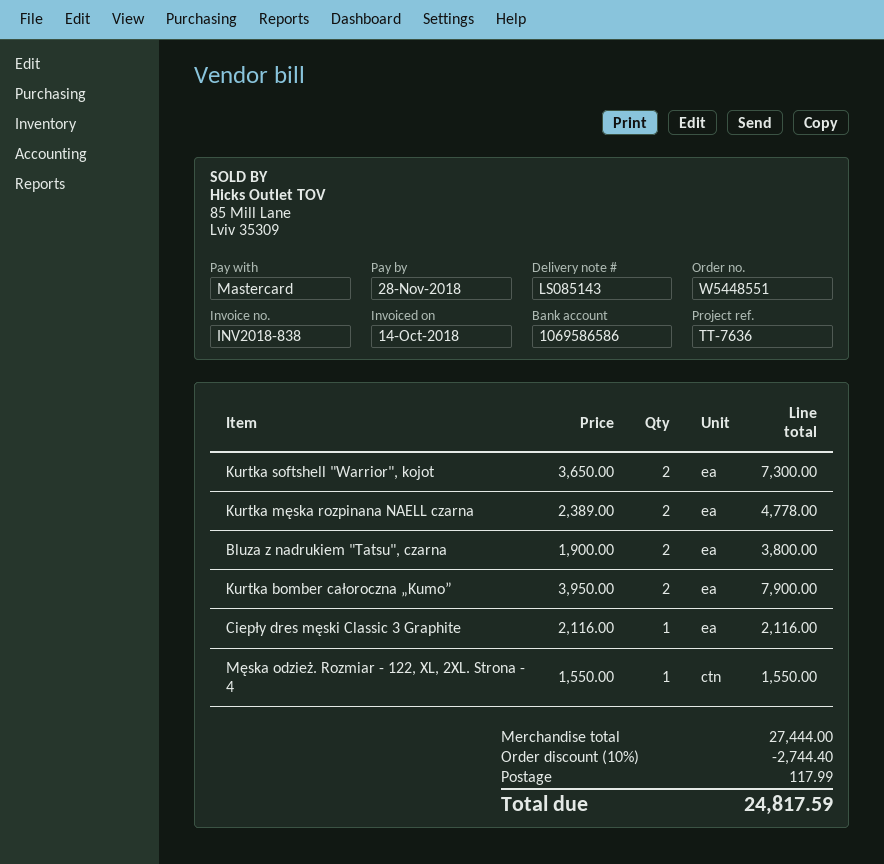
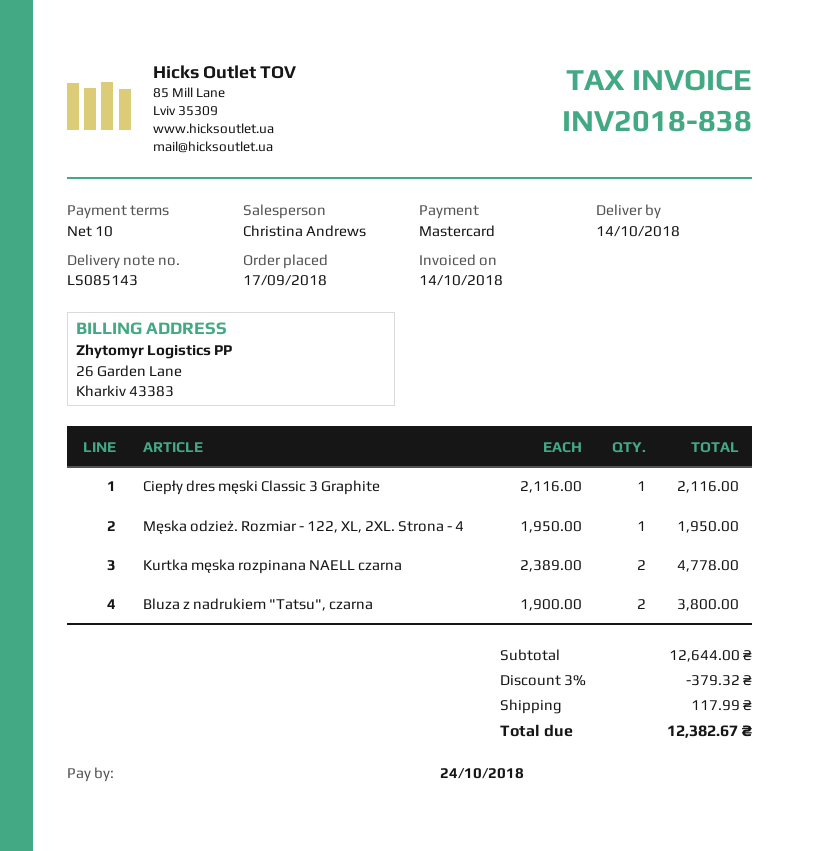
due date: 2018-11-28 -> 2018-10-24
Kurtka softshell "Warrior", kojot: 2 x 3650.00 = 7300.00 -> none
Kurtka bomber całoroczna „Kumo”: 2 x 3950.00 = 7900.00 -> none
Męska odzież. Rozmiar - 122, XL, 2XL. Strona - 4: 1 x 1550.00 = 1550.00 -> 1 x 1950.00 = 1950.00
subtotal: 27444.00 -> 12644.00
discount: 10% = 2744.40 -> 3% = 379.32
total: 24817.59 -> 12382.67

